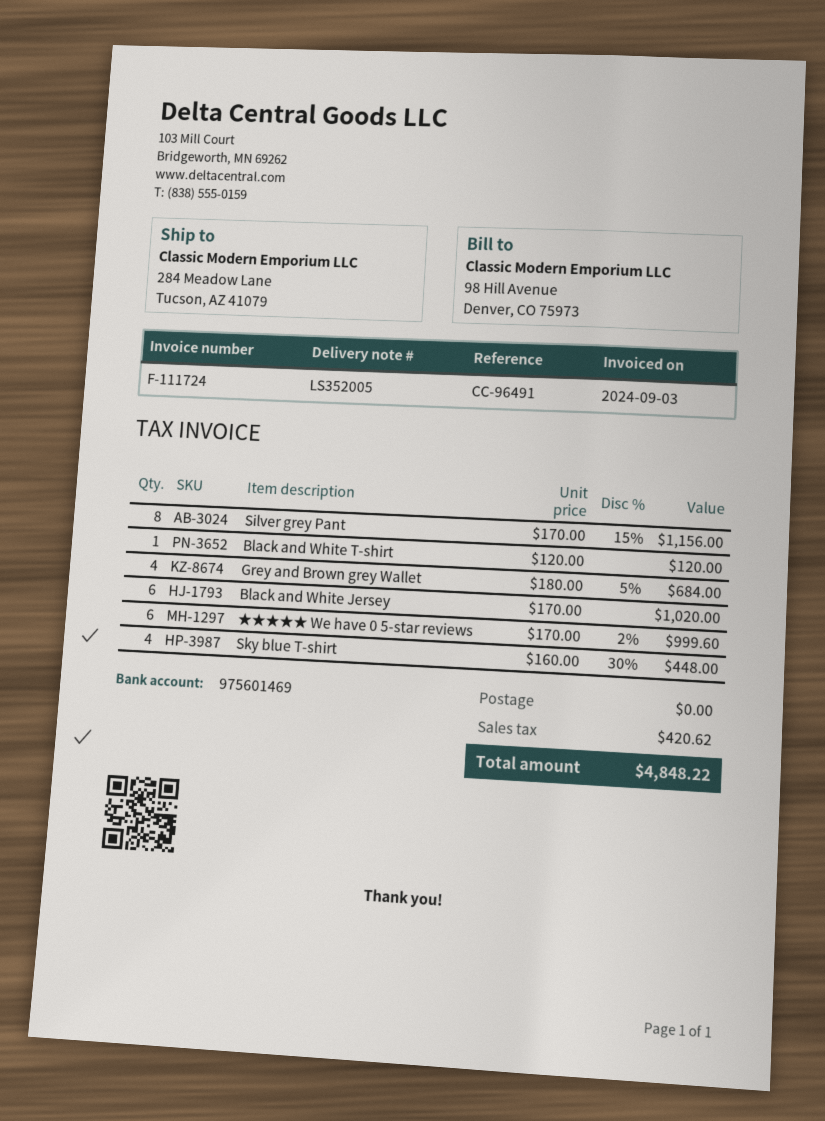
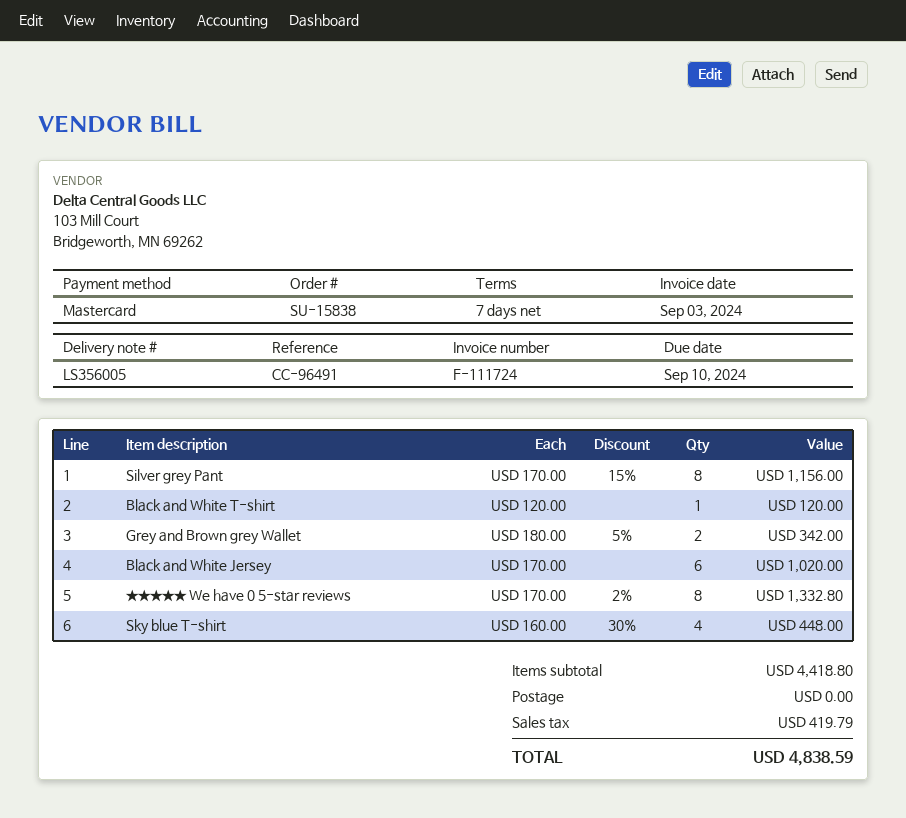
delivery note number: LS352005 -> LS356005
Grey and Brown grey Wallet: 4 x 180.00 - 5% = 684.00 -> 2 x 180.00 - 5% = 342.00
★★★★★ We have 0 5-star reviews: 6 x 170.00 - 2% = 999.60 -> 8 x 170.00 - 2% = 1332.80
tax: 420.62 -> 419.79
total: 4848.22 -> 4838.59

